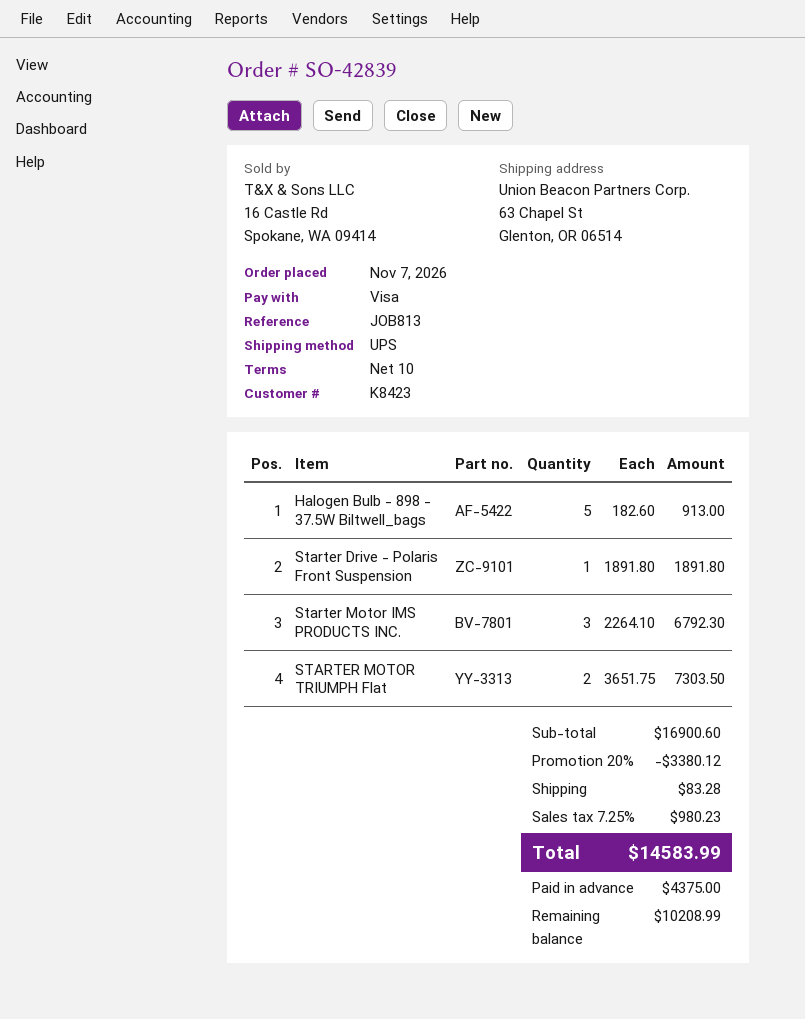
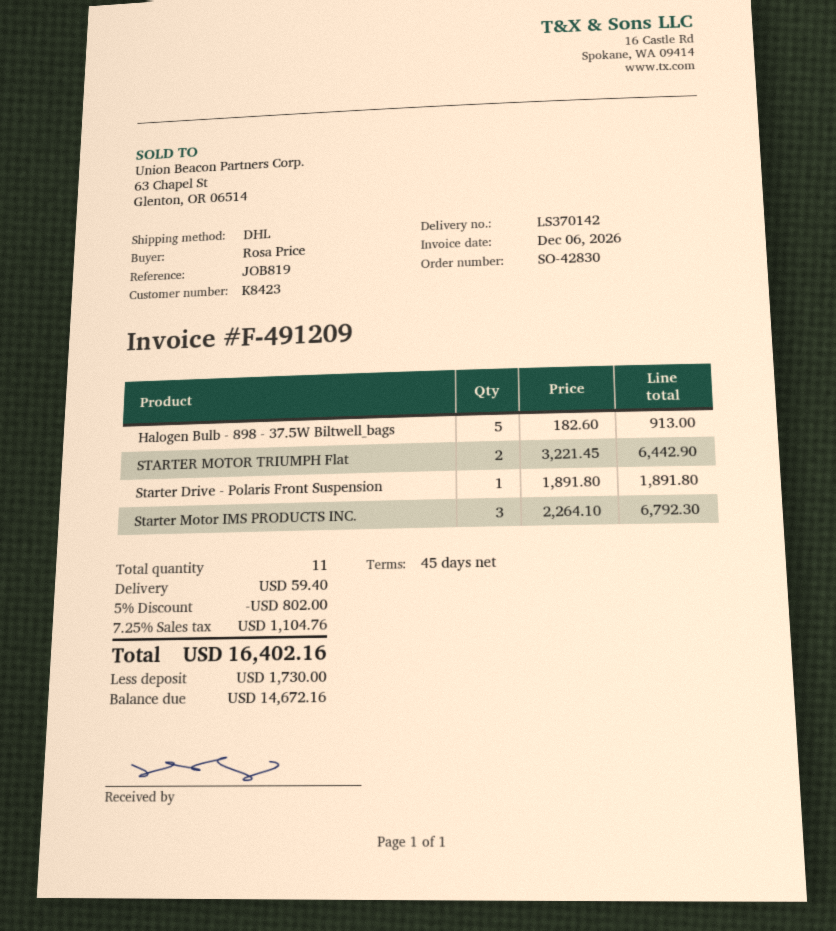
order number: SO-42839 -> SO-42830
payment terms: 10 days -> 45 days
reference: JOB813 -> JOB819
shipping method: UPS -> DHL
STARTER MOTOR TRIUMPH Flat: 2 x 3651.75 = 7303.50 -> 2 x 3221.45 = 6442.90
discount: 20% = 3380.12 -> 5% = 802.00
shipping: 83.28 -> 59.40
tax: 7.25% = 980.23 -> 7.25% = 1104.76
total: 14583.99 -> 16402.16
deposit: 4375.00 -> 1730.00
balance: 10208.99 -> 14672.16

